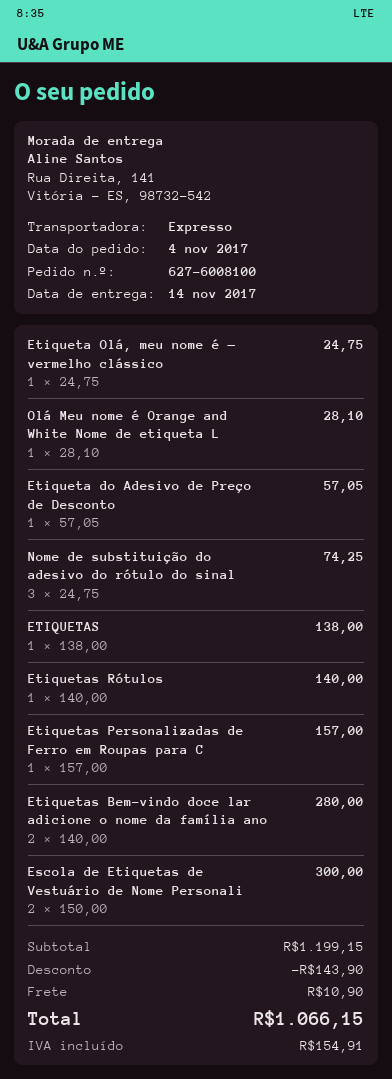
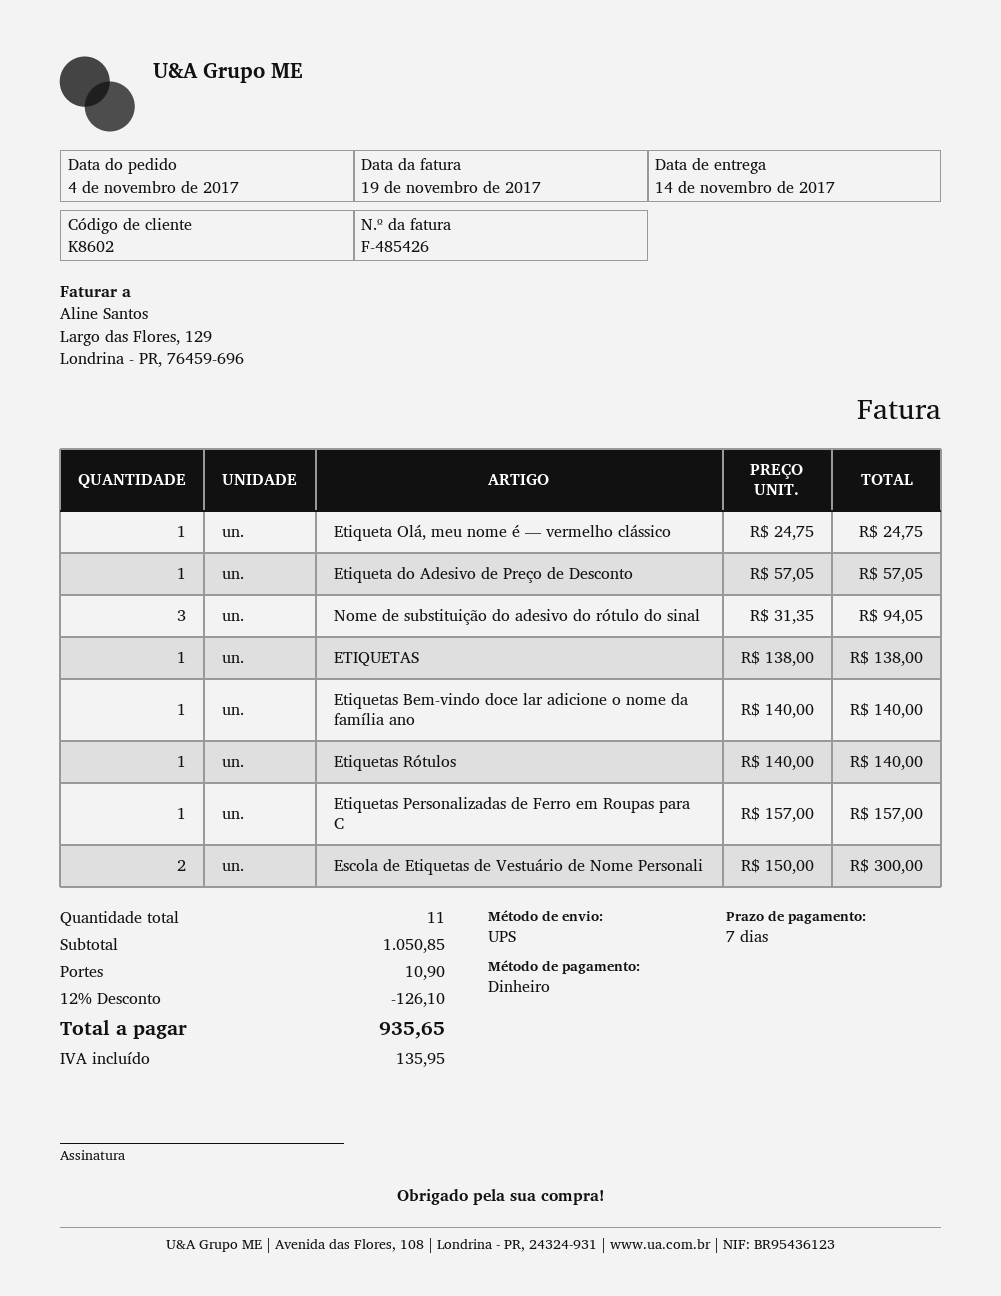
shipping method: express -> UPS
Olá Meu nome é Orange and White Nome de etiqueta L: 1 x 28.10 = 28.10 -> none
Nome de substituição do adesivo do rótulo do sinal: 3 x 24.75 = 74.25 -> 3 x 31.35 = 94.05
Etiquetas Bem-vindo doce lar adicione o nome da família ano: 2 x 140.00 = 280.00 -> 1 x 140.00 = 140.00
subtotal: 1199.15 -> 1050.85
discount: 143.90 -> 126.10
tax: 154.91 -> 135.95
total: 1066.15 -> 935.65

